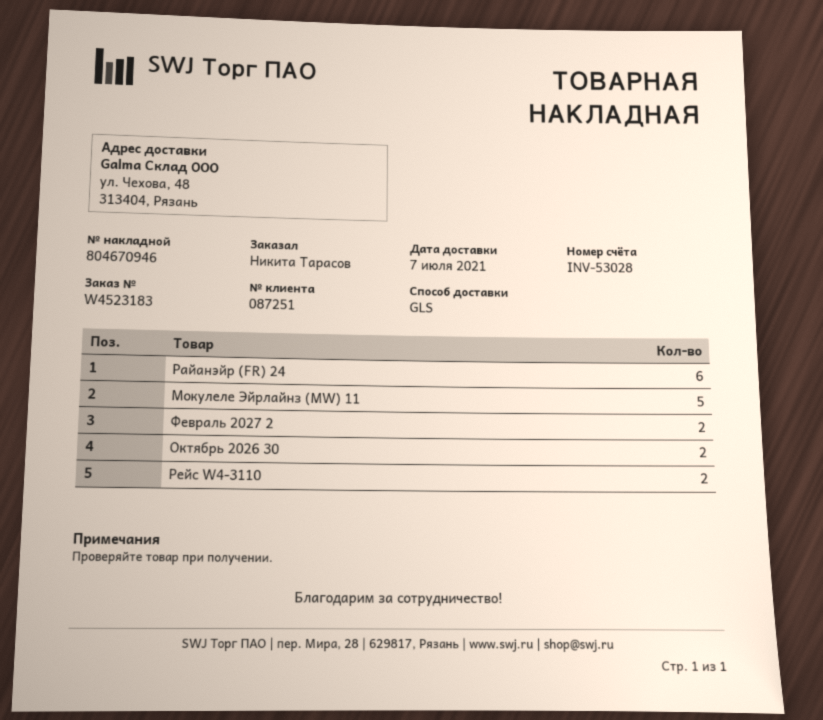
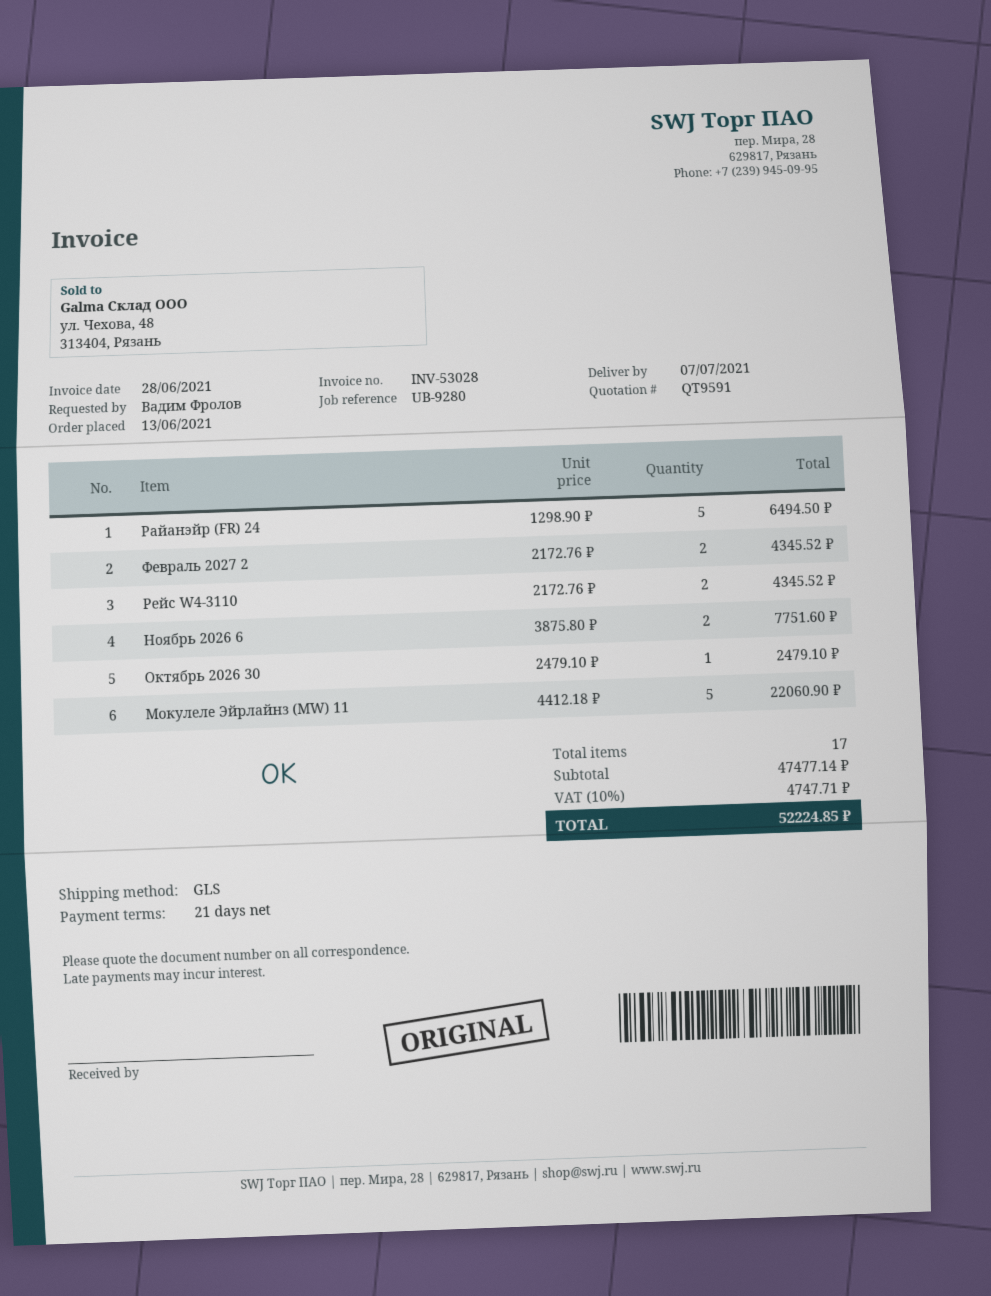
ordered by: Никита Тарасов -> Вадим Фролов
Райанэйр (FR) 24: 6 -> 5
Октябрь 2026 30: 2 -> 1
Ноябрь 2026 6: none -> 2

